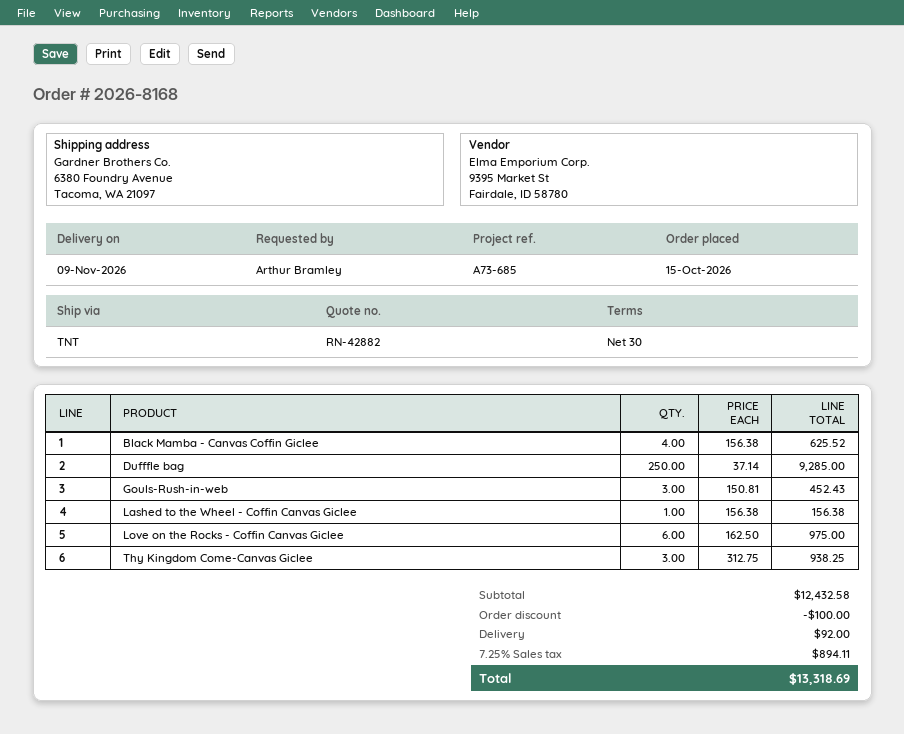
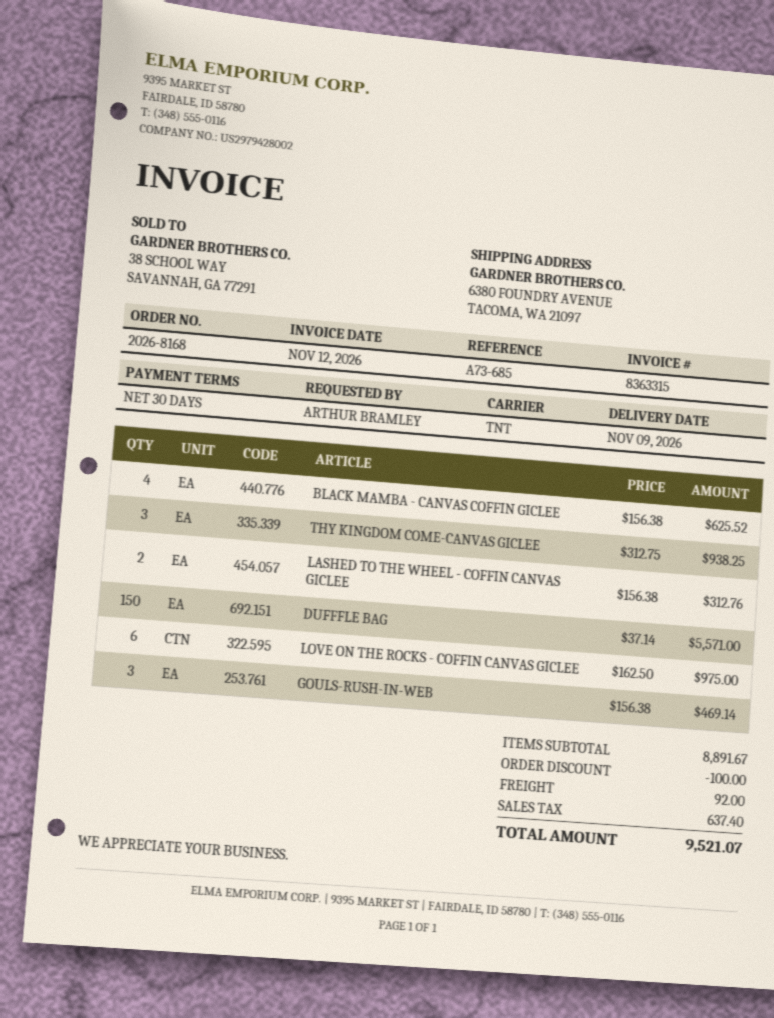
Dufffle bag: 250 x 37.14 = 9285.00 -> 150 x 37.14 = 5571.00
Gouls-Rush-in-web: 3 x 150.81 = 452.43 -> 3 x 156.38 = 469.14
Lashed to the Wheel - Coffin Canvas Giclee: 1 x 156.38 = 156.38 -> 2 x 156.38 = 312.76
subtotal: 12432.58 -> 8891.67
tax: 894.11 -> 637.40
total: 13318.69 -> 9521.07

